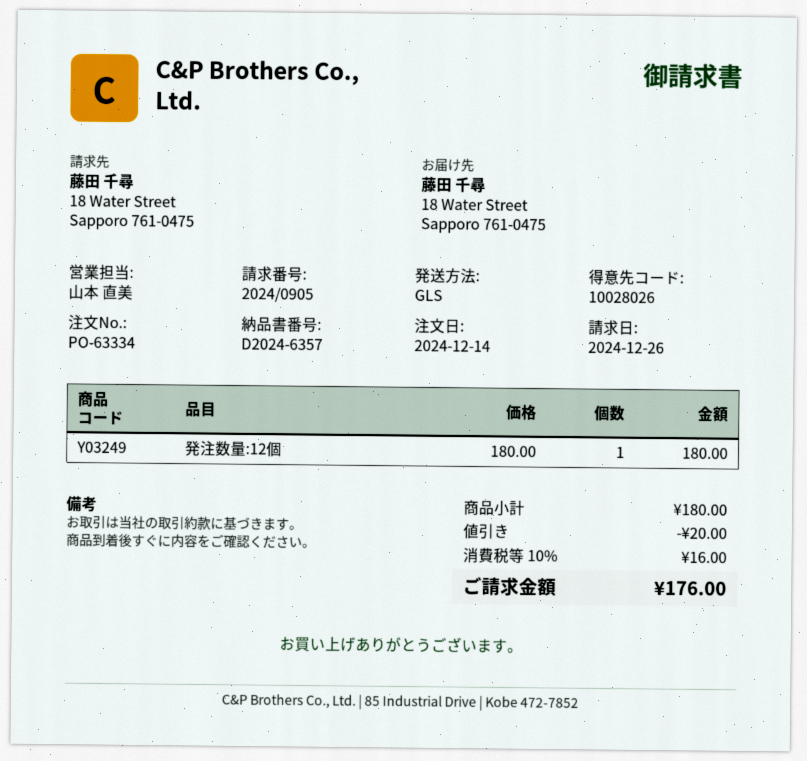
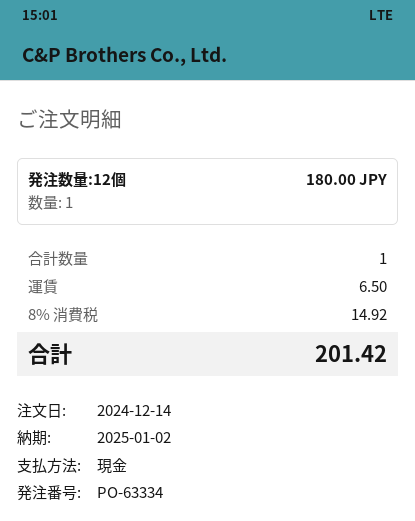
discount: 20.00 -> none
shipping: none -> 6.50
tax: 10% = 16.00 -> 8% = 14.92
total: 176.00 -> 201.42

